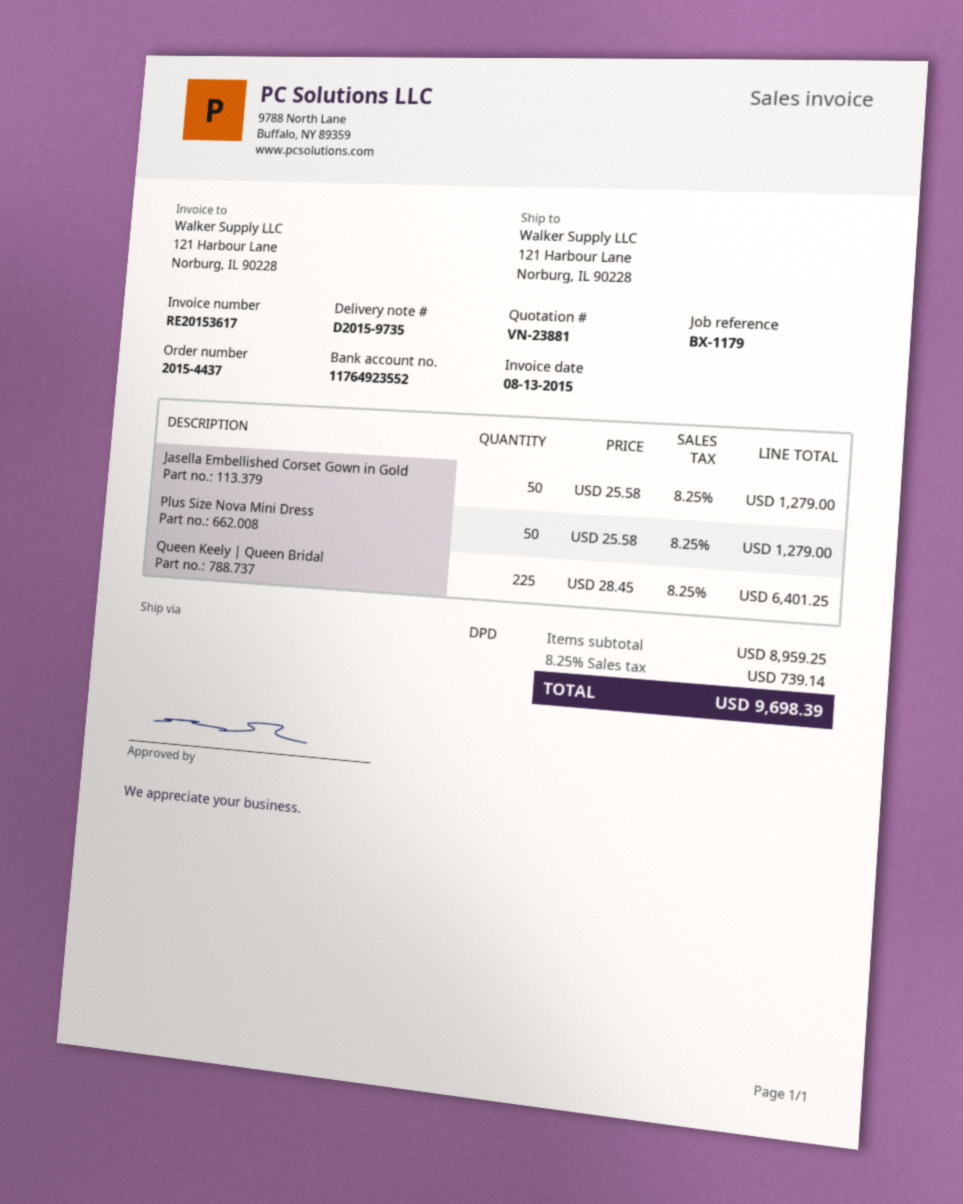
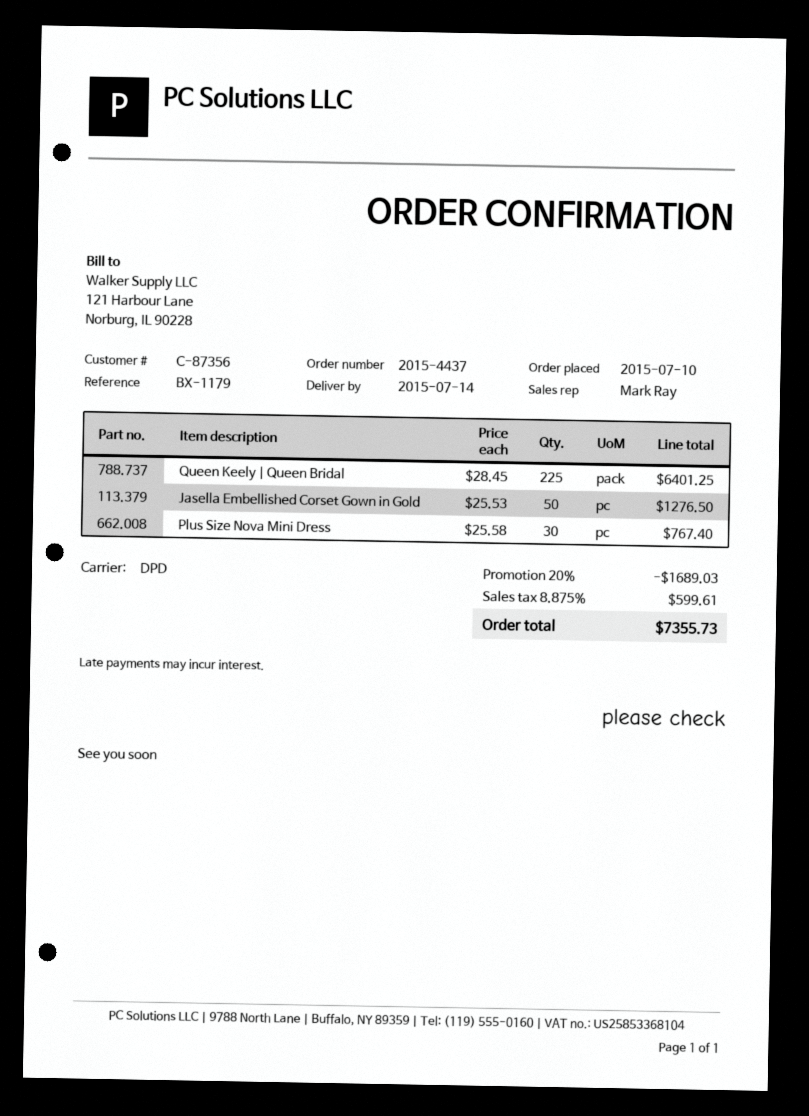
Jasella Embellished Corset Gown in Gold: 50 x 25.58 = 1279.00 -> 50 x 25.53 = 1276.50
Plus Size Nova Mini Dress: 50 x 25.58 = 1279.00 -> 30 x 25.58 = 767.40
discount: none -> 20% = 1689.03
tax: 8.25% = 739.14 -> 8.875% = 599.61
total: 9698.39 -> 7355.73

